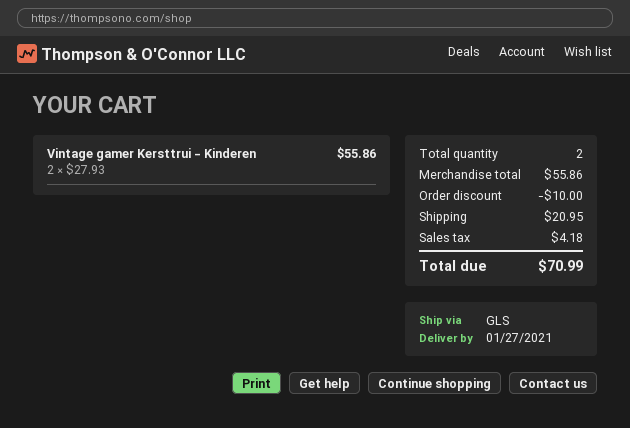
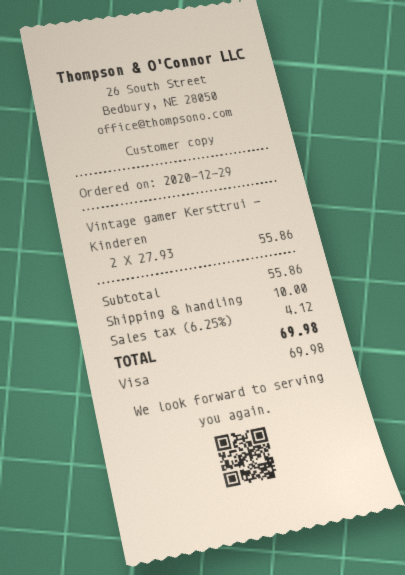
discount: 10.00 -> none
shipping: 20.95 -> 10.00
tax: 4.18 -> 4.12
total: 70.99 -> 69.98

